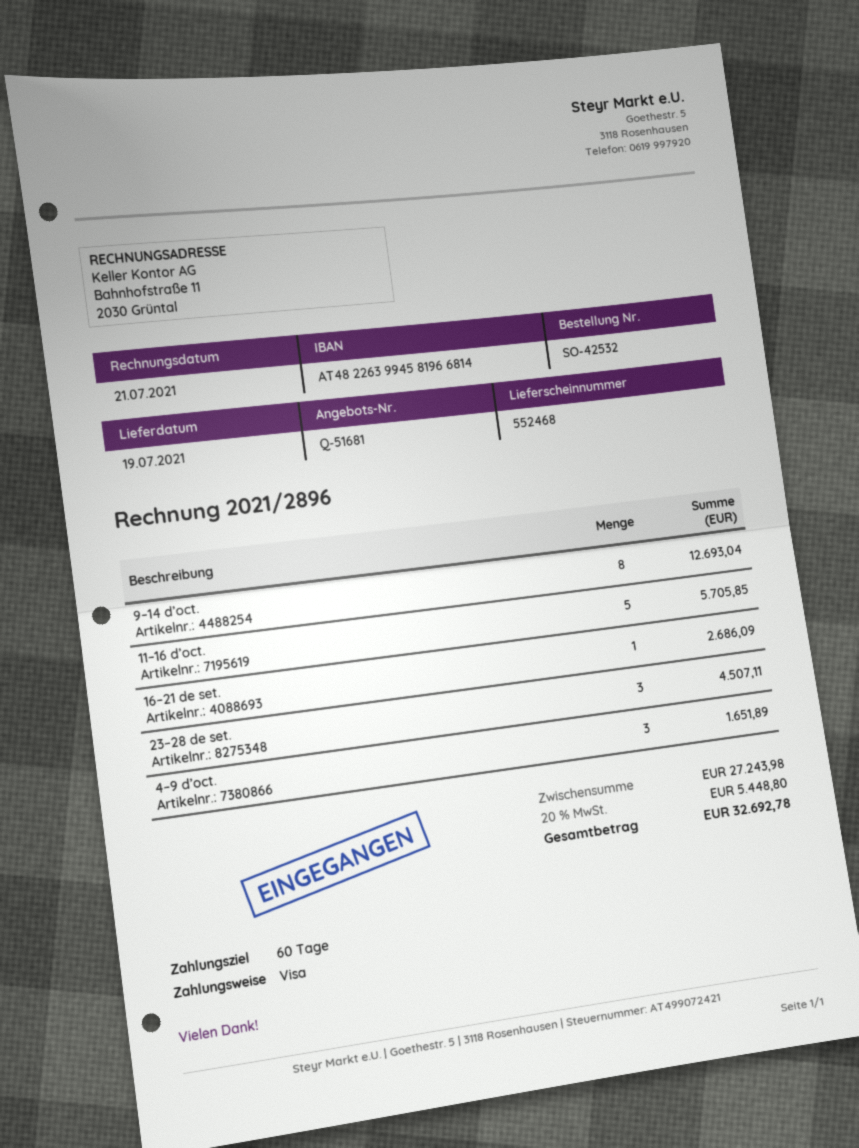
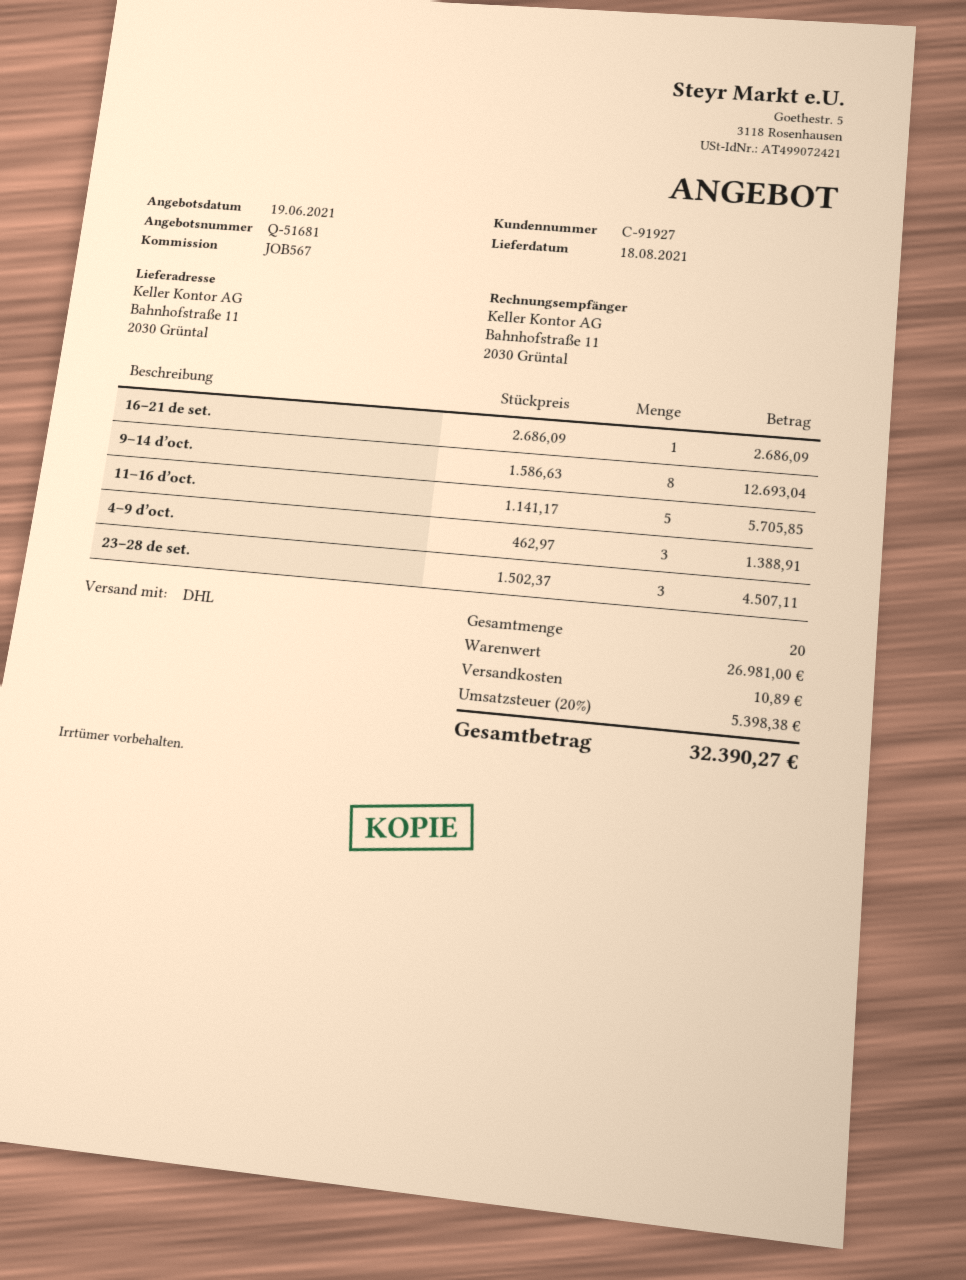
delivery date: 2021-07-19 -> 2021-08-18
4–9 d’oct.: 3 for 1651.89 -> 3 for 1388.91
subtotal: 27243.98 -> 26981.00
shipping: none -> 10.89
tax: 20% = 5448.80 -> 20% = 5398.38
total: 32692.78 -> 32390.27

